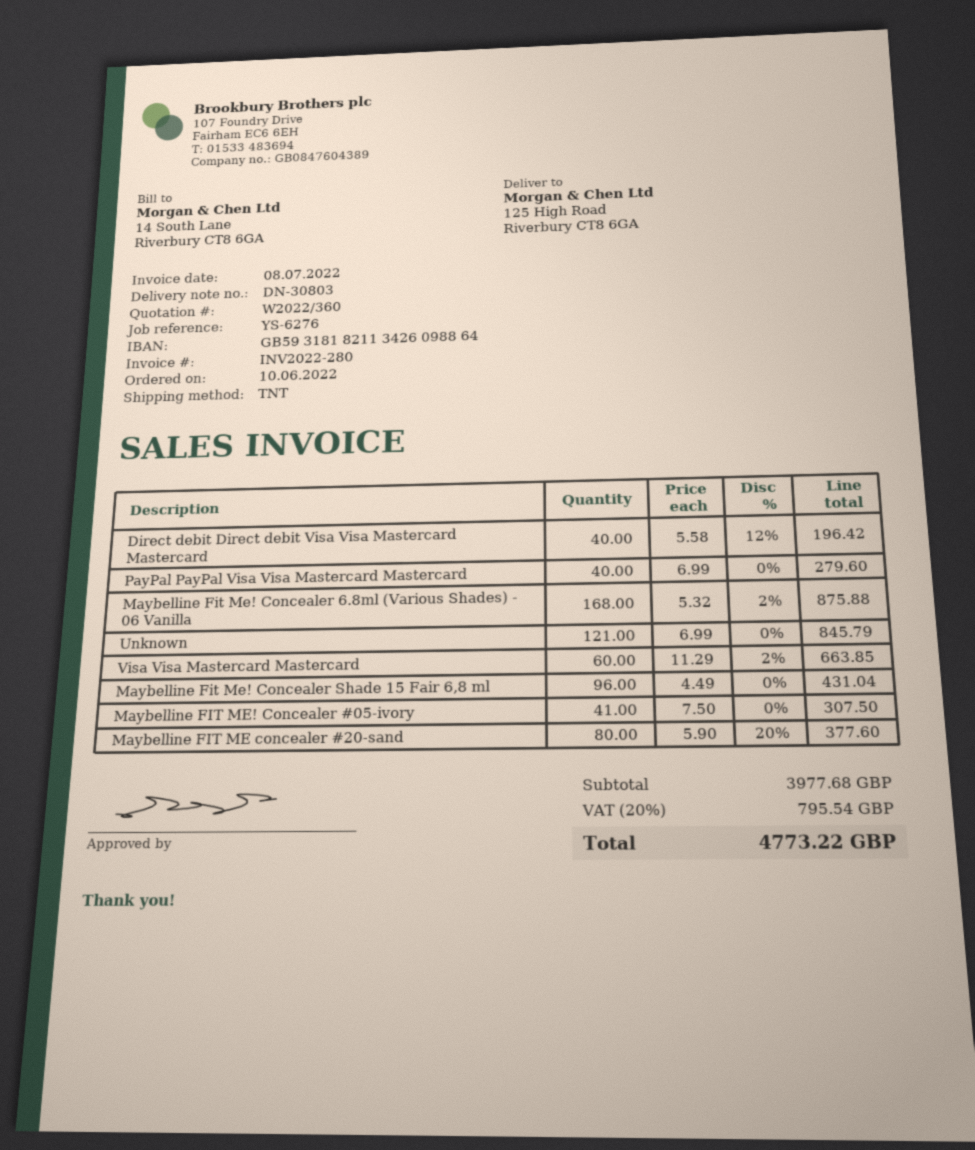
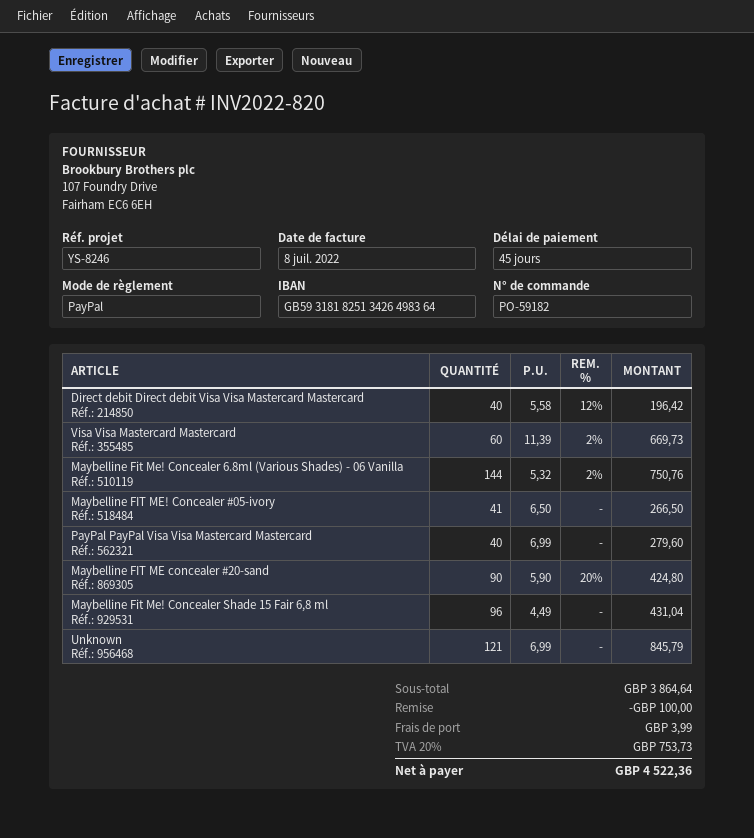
invoice number: INV2022-280 -> INV2022-820
reference: YS-6276 -> YS-8246
bank account: GB59318182113426098864 -> GB59318182513426498364
Maybelline Fit Me! Concealer 6.8ml (Various Shades) - 06 Vanilla: 168 x 5.32 - 2% = 875.88 -> 144 x 5.32 - 2% = 750.76
Visa Visa Mastercard Mastercard: 60 x 11.29 - 2% = 663.85 -> 60 x 11.39 - 2% = 669.73
Maybelline FIT ME! Concealer #05-ivory: 41 x 7.50 = 307.50 -> 41 x 6.50 = 266.50
Maybelline FIT ME concealer #20-sand: 80 x 5.90 - 20% = 377.60 -> 90 x 5.90 - 20% = 424.80
subtotal: 3977.68 -> 3864.64
discount: none -> 100.00
shipping: none -> 3.99
tax: 20% = 795.54 -> 20% = 753.73
total: 4773.22 -> 4522.36

